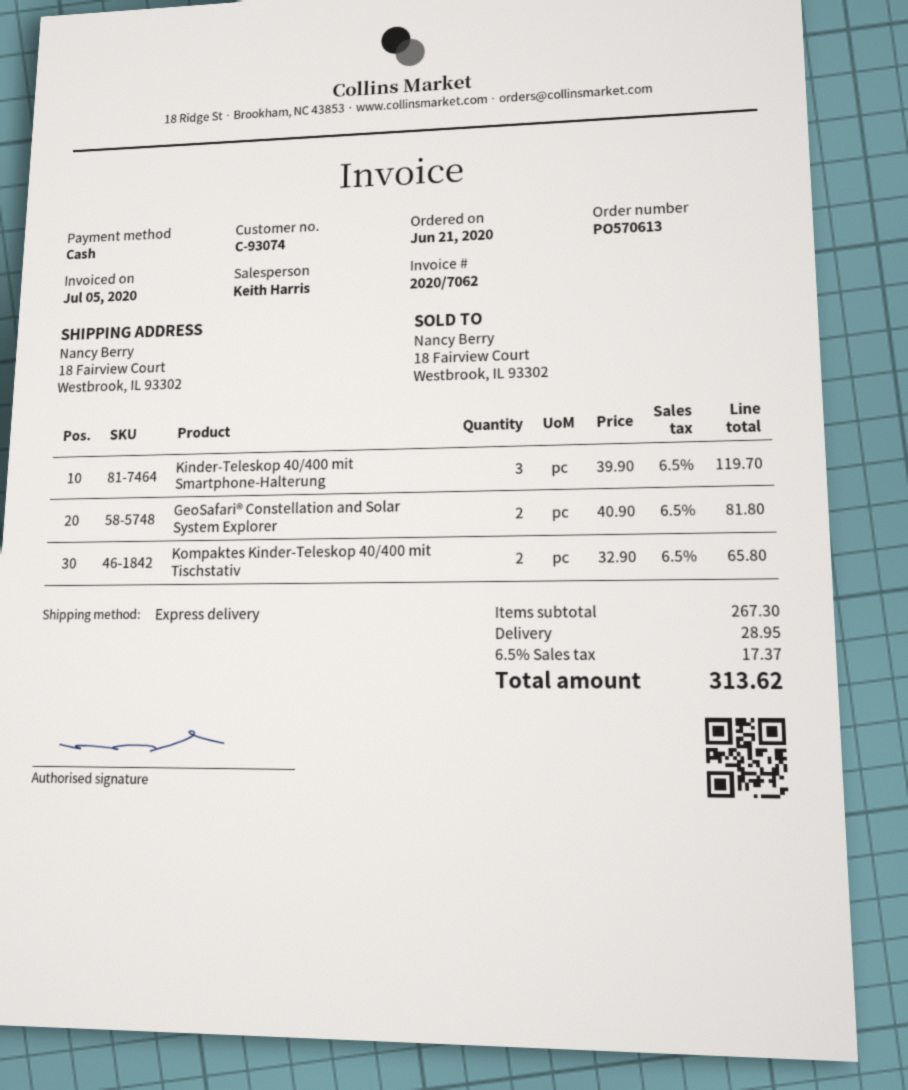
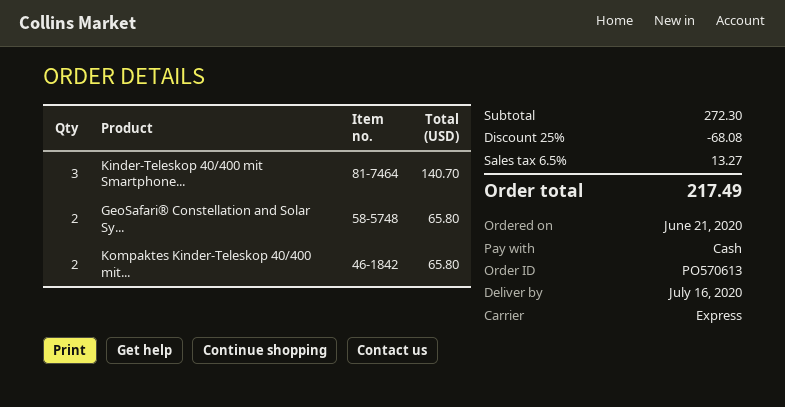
Kinder-Teleskop 40/400 mit Smartphone-Halterung: 3 for 119.70 -> 3 for 140.70
GeoSafari® Constellation and Solar System Explorer: 2 for 81.80 -> 2 for 65.80
subtotal: 267.30 -> 272.30
discount: none -> 25% = 68.08
shipping: 28.95 -> none
tax: 6.5% = 17.37 -> 6.5% = 13.27
total: 313.62 -> 217.49

